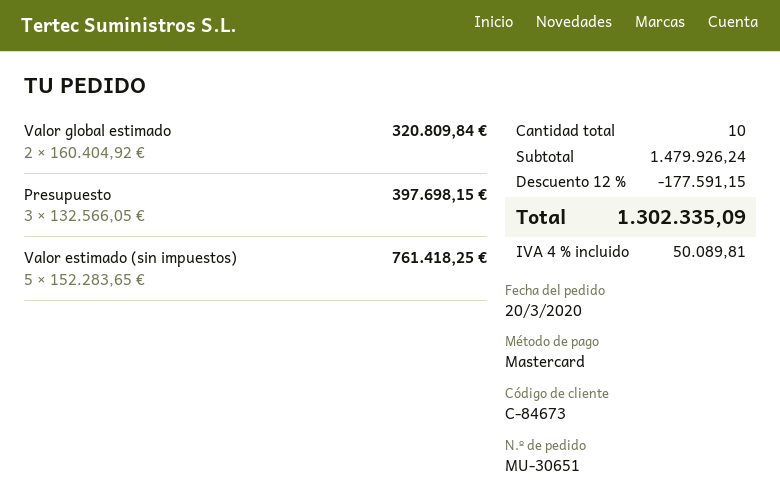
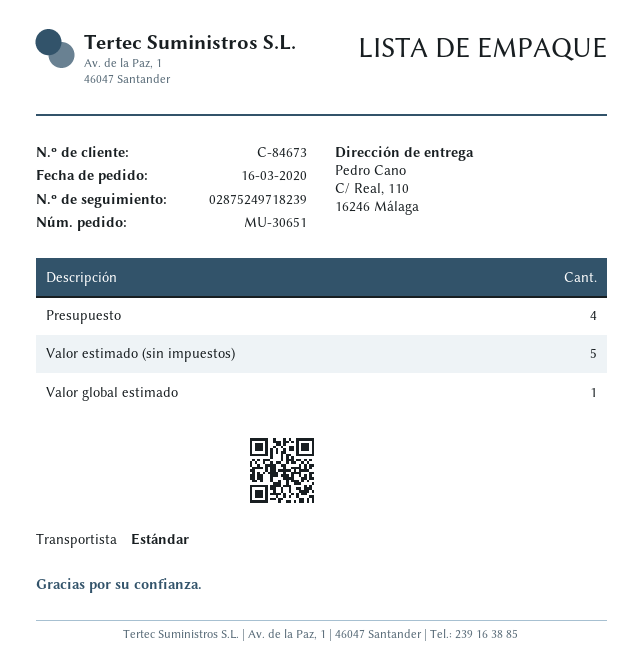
order date: 2020-03-20 -> 2020-03-16
Valor global estimado: 2 -> 1
Presupuesto: 3 -> 4

